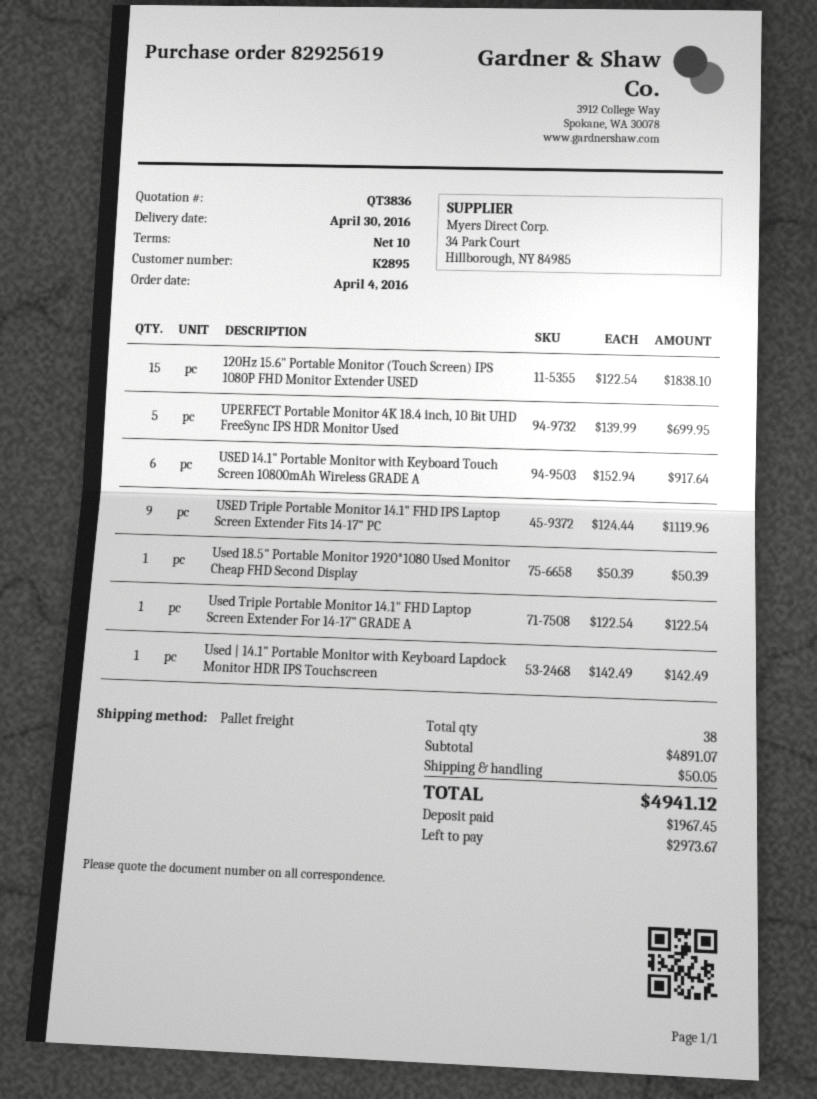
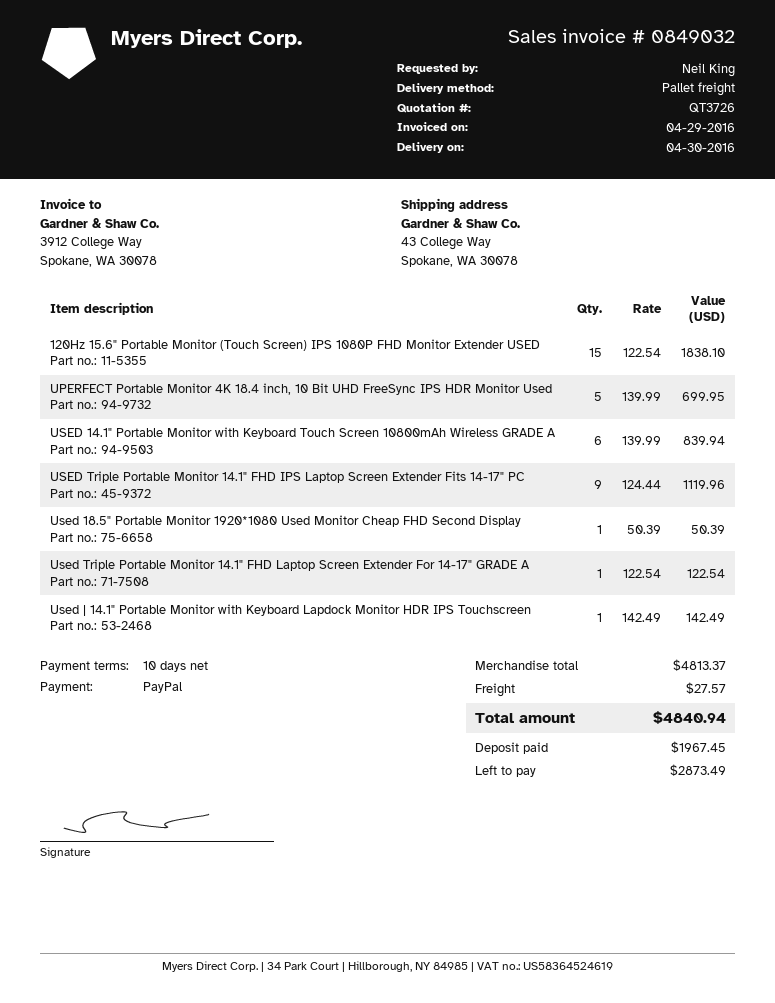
quote number: QT3836 -> QT3726
USED 14.1" Portable Monitor with Keyboard Touch Screen 10800mAh Wireless GRADE A: 6 x 152.94 = 917.64 -> 6 x 139.99 = 839.94
subtotal: 4891.07 -> 4813.37
shipping: 50.05 -> 27.57
total: 4941.12 -> 4840.94
balance: 2973.67 -> 2873.49

